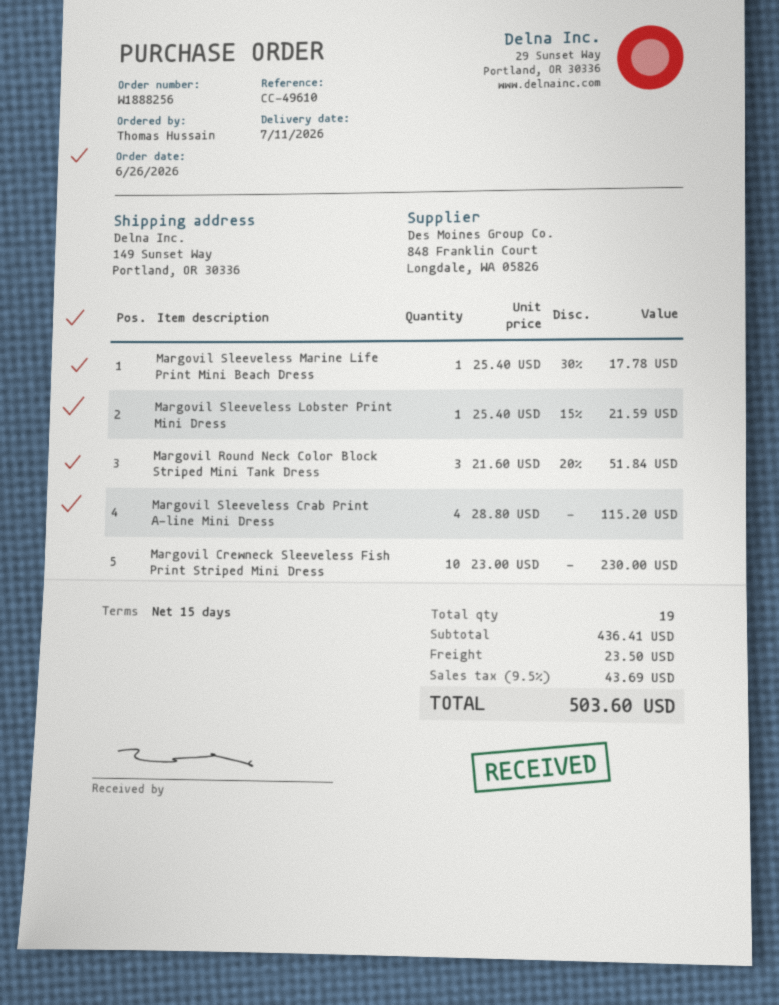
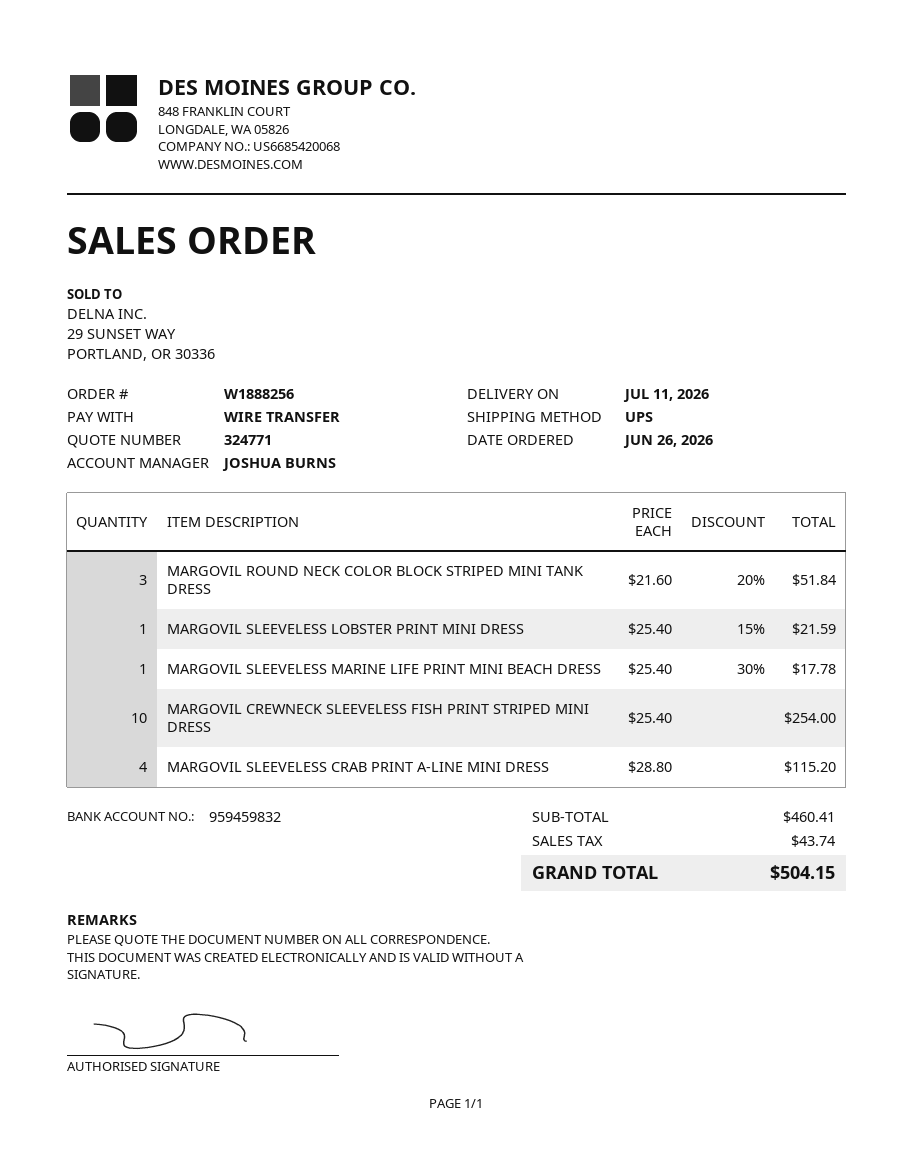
Margovil Crewneck Sleeveless Fish Print Striped Mini Dress: 10 x 23.00 = 230.00 -> 10 x 25.40 = 254.00
subtotal: 436.41 -> 460.41
shipping: 23.50 -> none
tax: 43.69 -> 43.74
total: 503.60 -> 504.15

